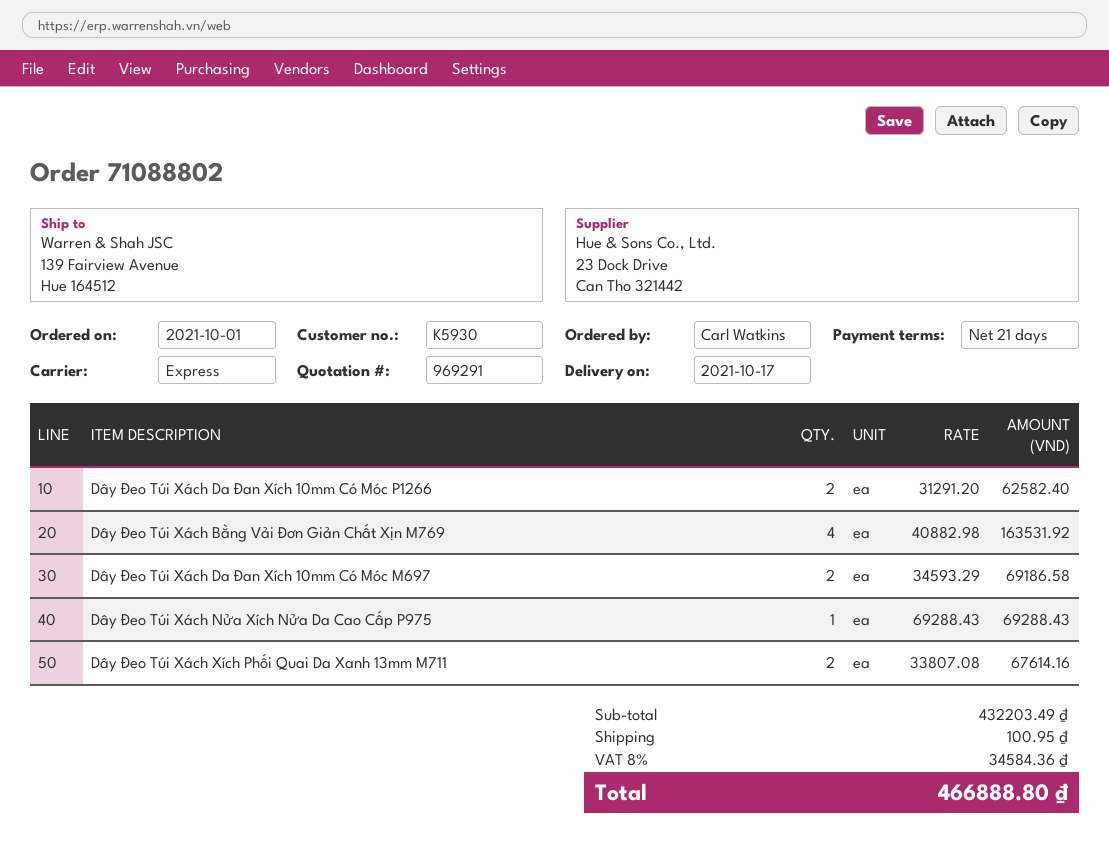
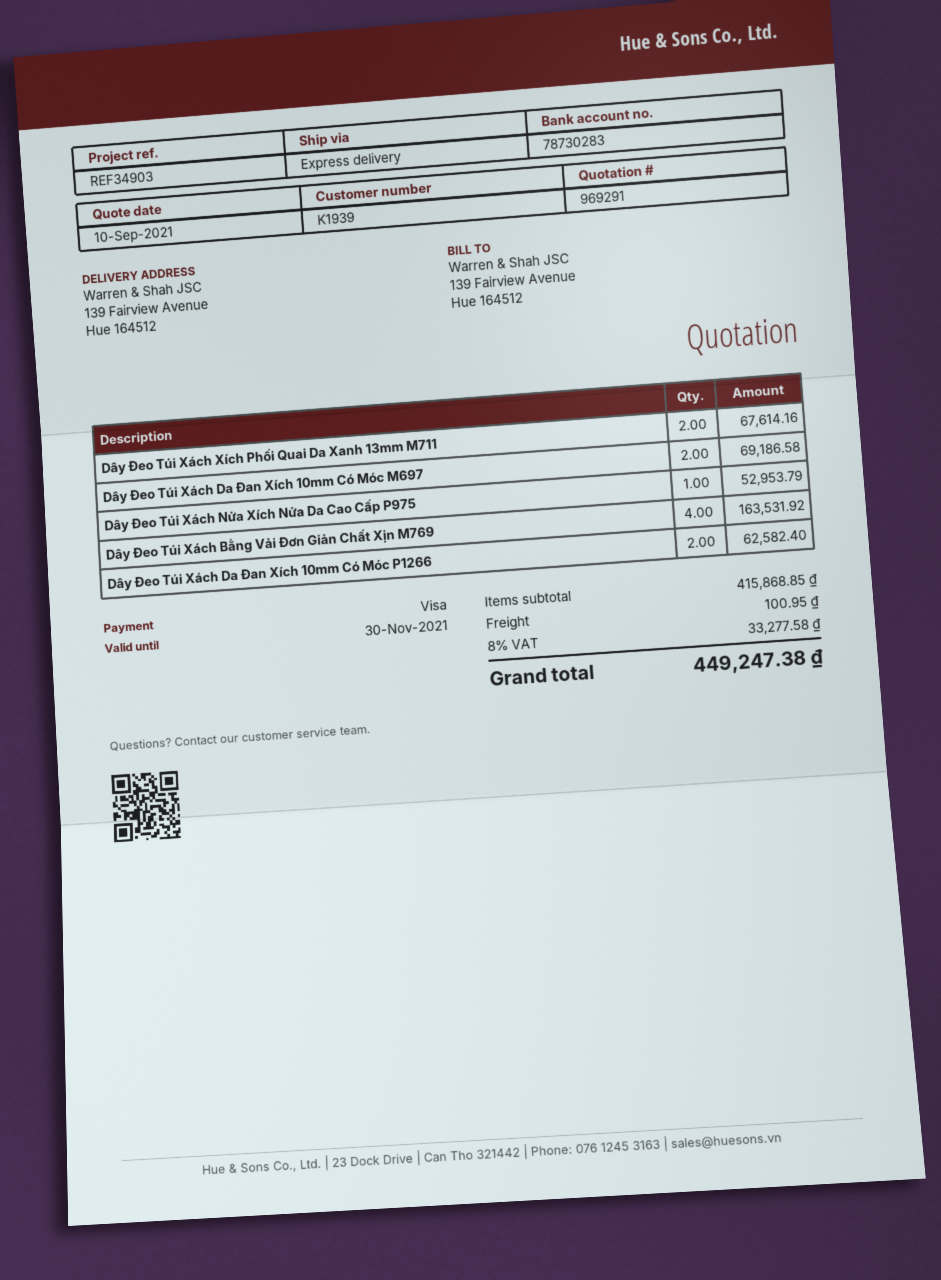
customer number: K5930 -> K1939
Dây Đeo Túi Xách Nửa Xích Nửa Da Cao Cấp P975: 1 for 69288.43 -> 1 for 52953.79
subtotal: 432203.49 -> 415868.85
tax: 8% = 34584.36 -> 8% = 33277.58
total: 466888.80 -> 449247.38

